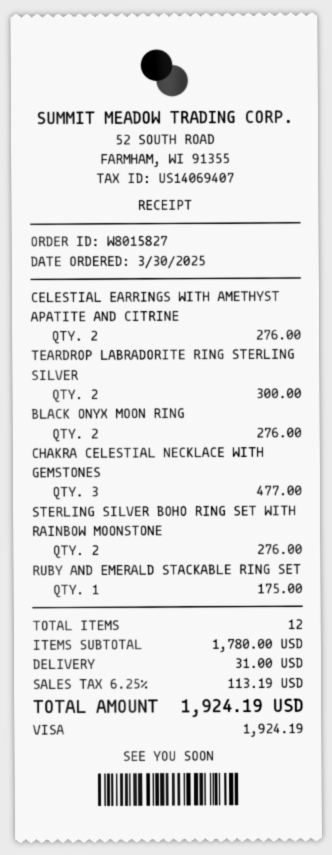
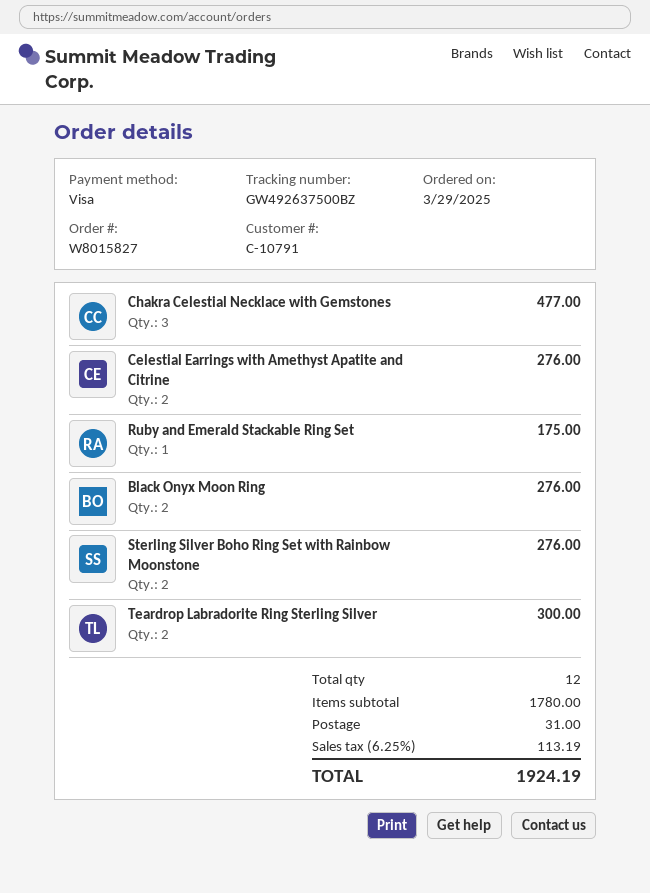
order date: 2025-03-30 -> 2025-03-29

